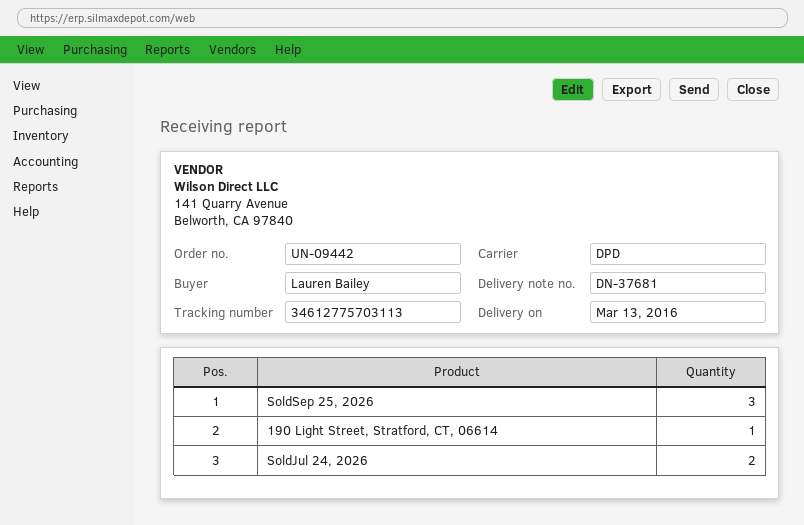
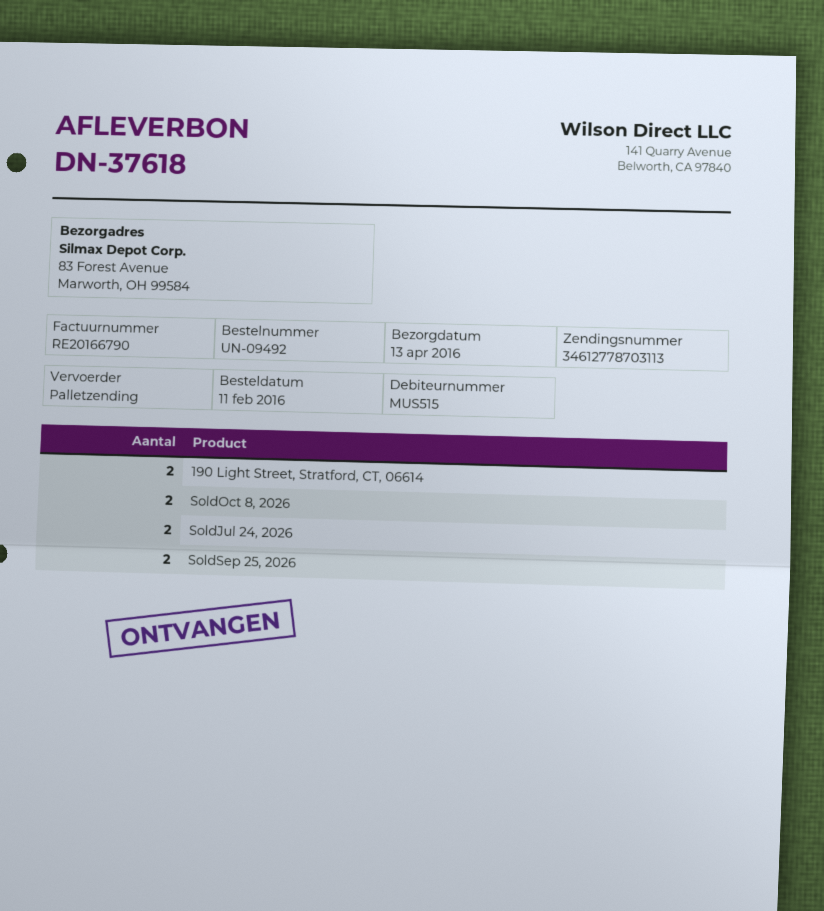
order number: UN-09442 -> UN-09492
delivery note number: DN-37681 -> DN-37618
delivery date: 2016-03-13 -> 2016-04-13
shipping method: DPD -> pallet freight
tracking number: 34612775703113 -> 34612778703113
SoldSep 25, 2026: 3 -> 2
190 Light Street, Stratford, CT, 06614: 1 -> 2
SoldOct 8, 2026: none -> 2

